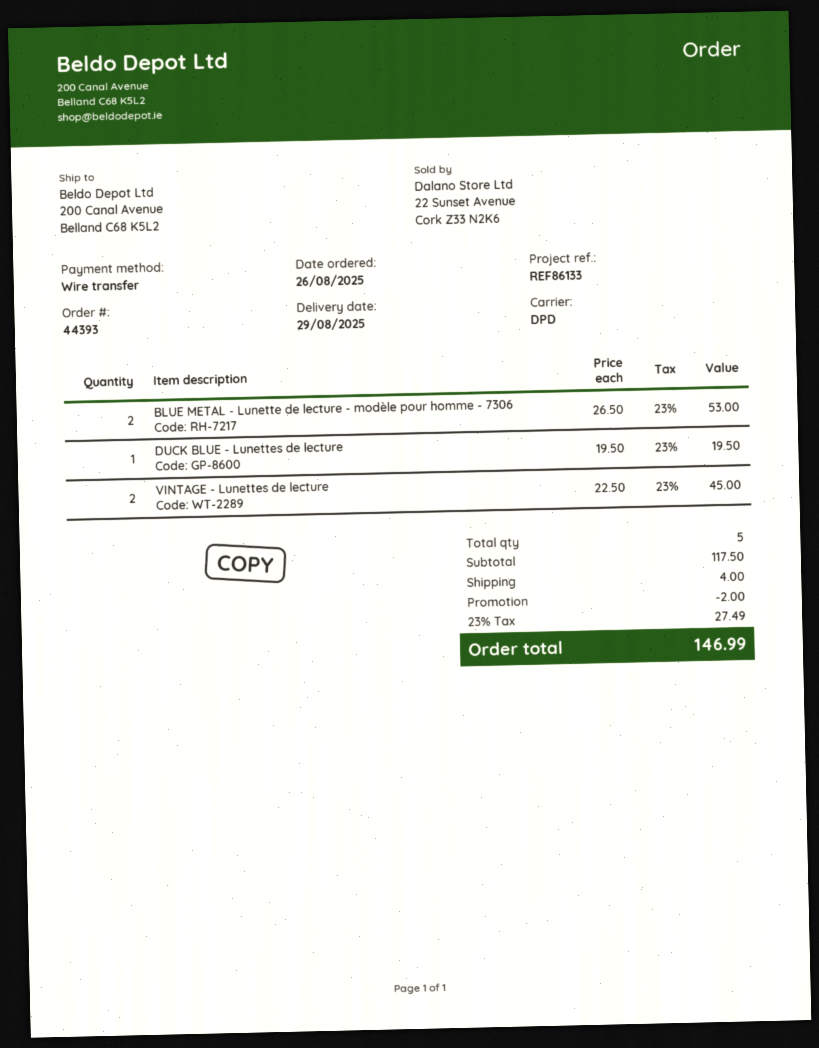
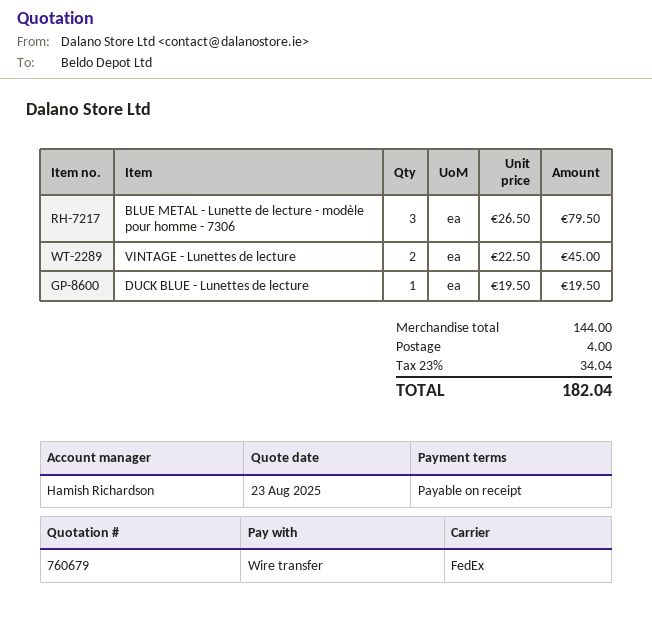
shipping method: DPD -> FedEx
BLUE METAL - Lunette de lecture - modèle pour homme - 7306: 2 x 26.50 = 53.00 -> 3 x 26.50 = 79.50
subtotal: 117.50 -> 144.00
discount: 2.00 -> none
tax: 23% = 27.49 -> 23% = 34.04
total: 146.99 -> 182.04

